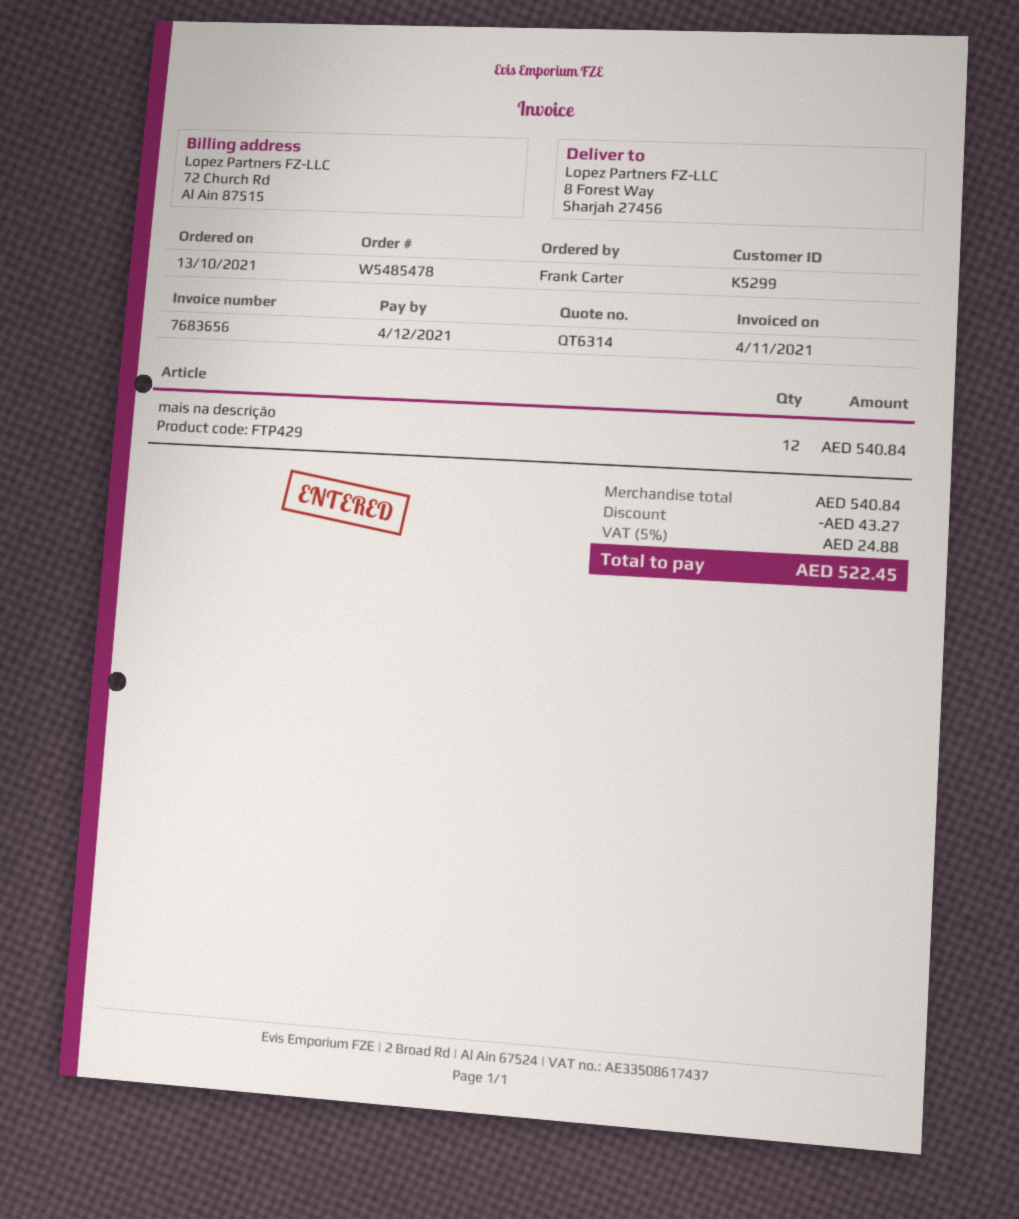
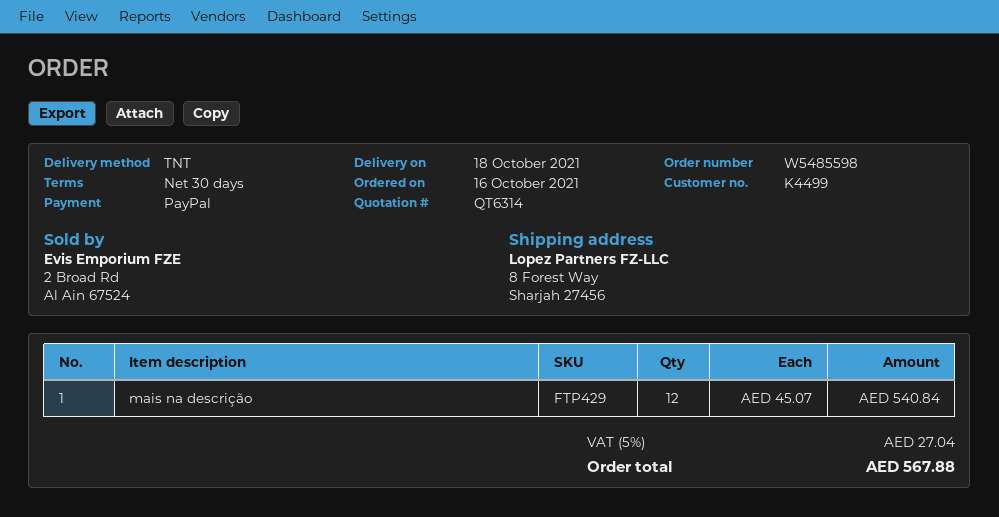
order number: W5485478 -> W5485598
order date: 2021-10-13 -> 2021-10-16
customer number: K5299 -> K4499
discount: 43.27 -> none
tax: 5% = 24.88 -> 5% = 27.04
total: 522.45 -> 567.88

